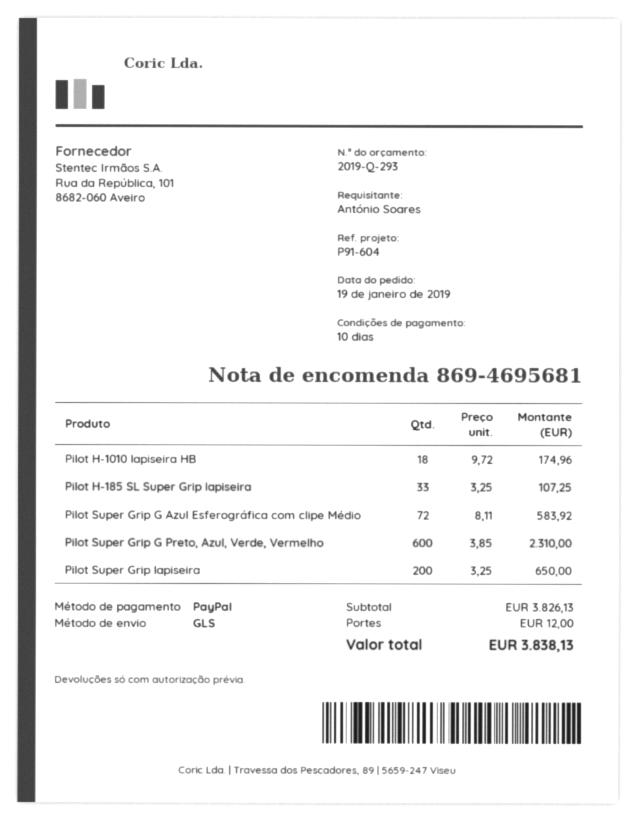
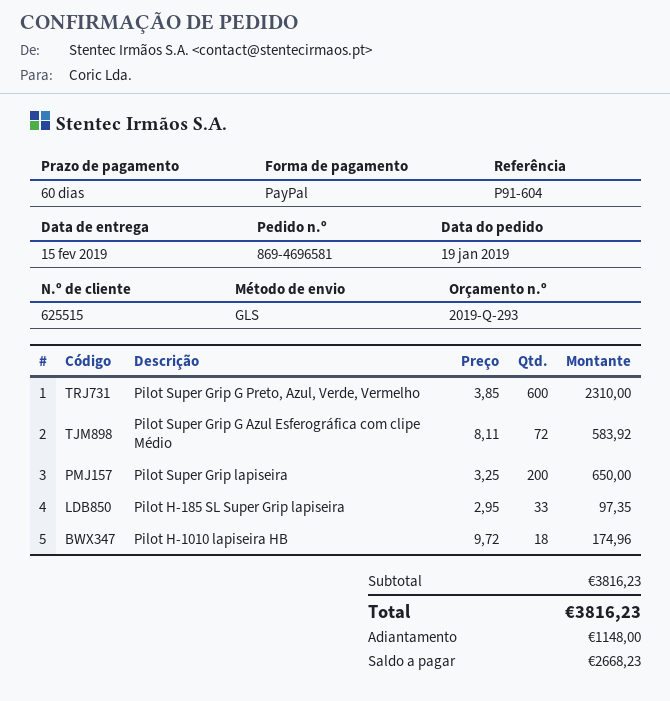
order number: 869-4695681 -> 869-4696581
payment terms: 10 days -> 60 days
Pilot H-185 SL Super Grip lapiseira: 33 x 3.25 = 107.25 -> 33 x 2.95 = 97.35
subtotal: 3826.13 -> 3816.23
shipping: 12.00 -> none
total: 3838.13 -> 3816.23

